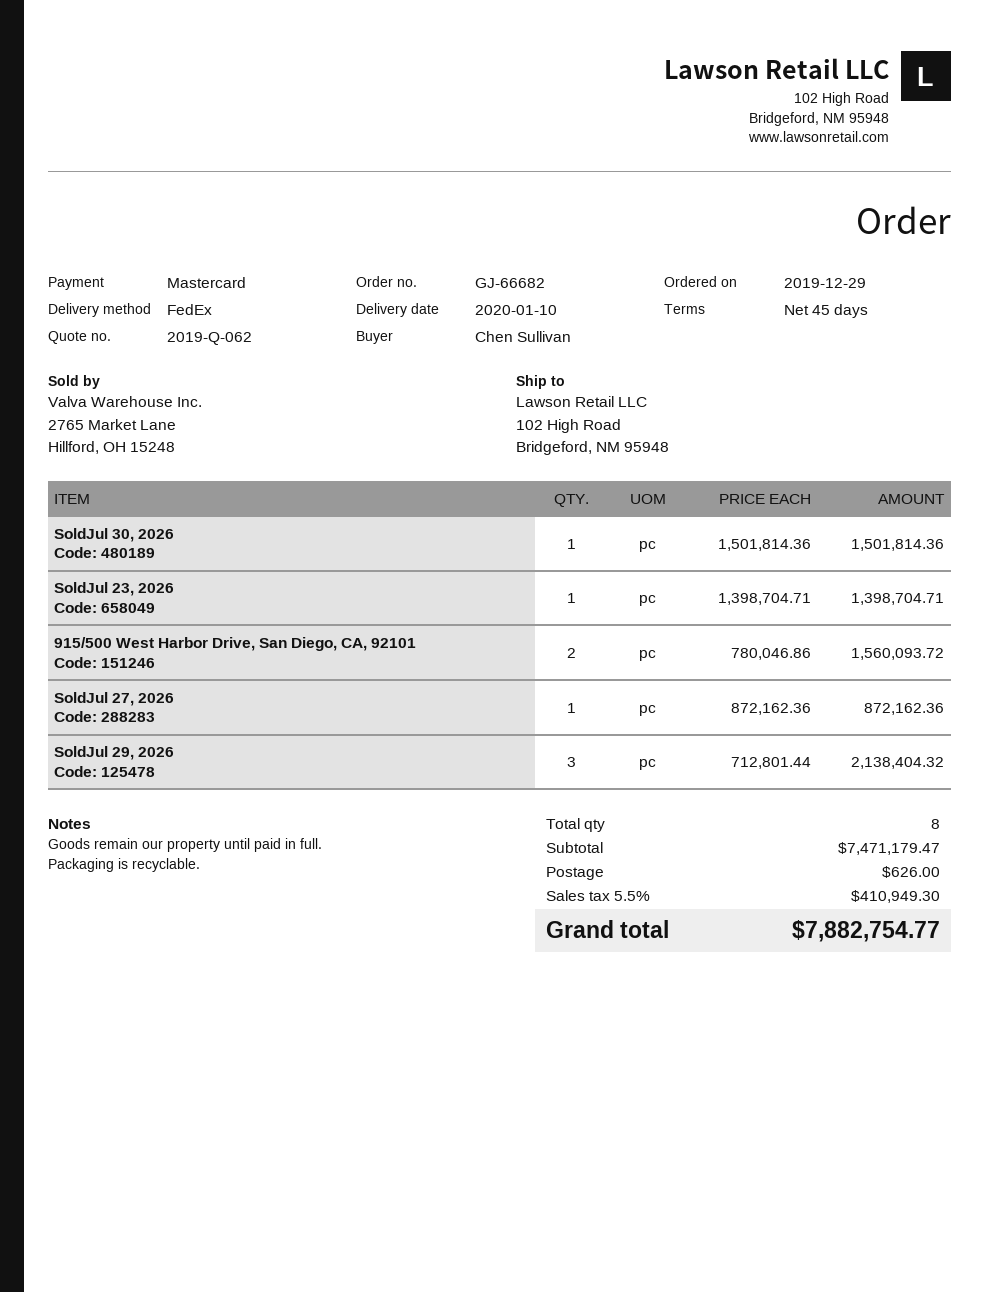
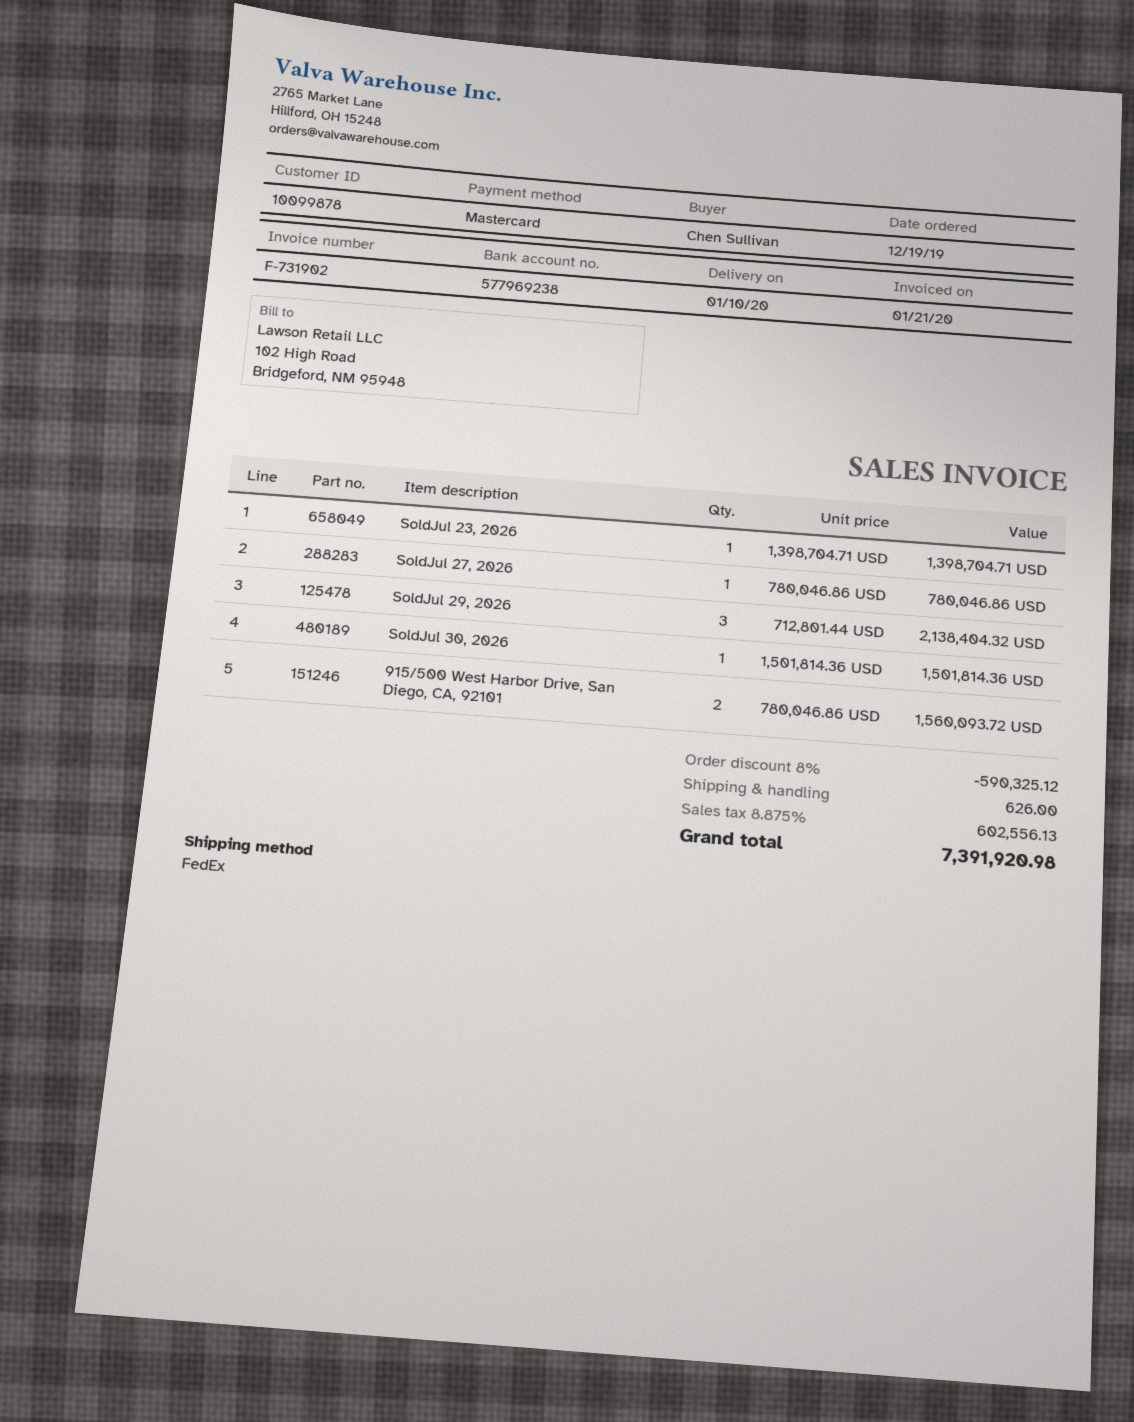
order date: 2019-12-29 -> 2019-12-19
SoldJul 27, 2026: 1 x 872162.36 = 872162.36 -> 1 x 780046.86 = 780046.86
discount: none -> 8% = 590325.12
tax: 5.5% = 410949.30 -> 8.875% = 602556.13
total: 7882754.77 -> 7391920.98

